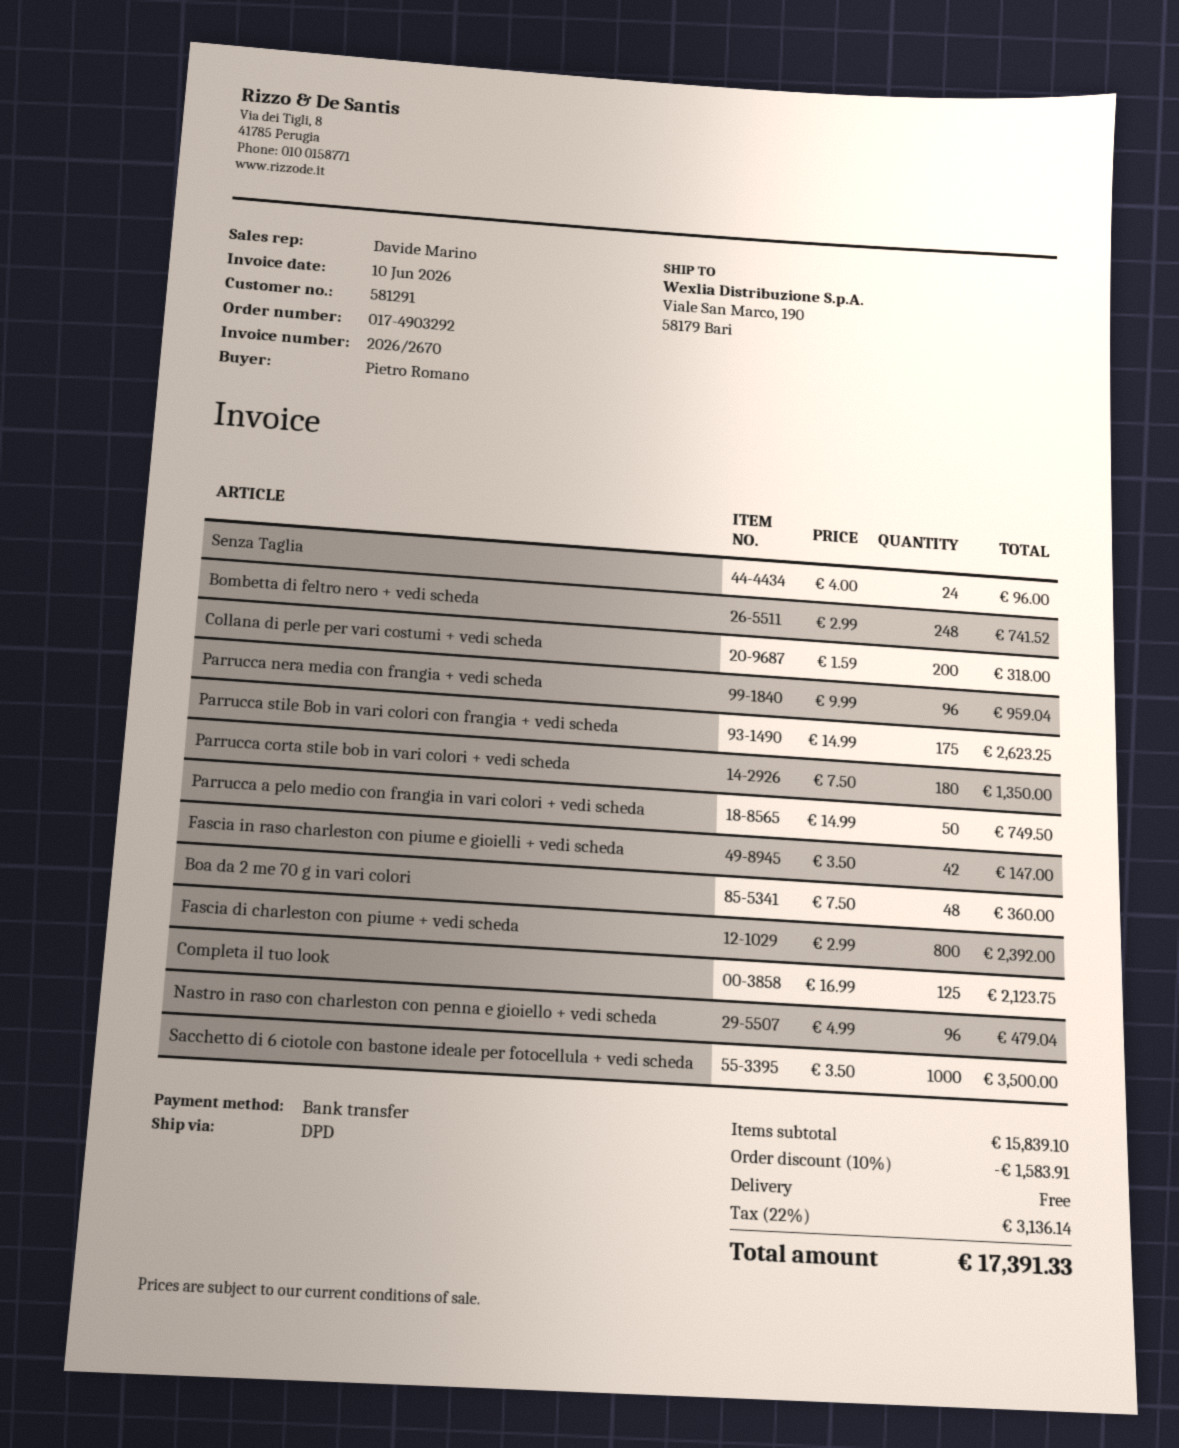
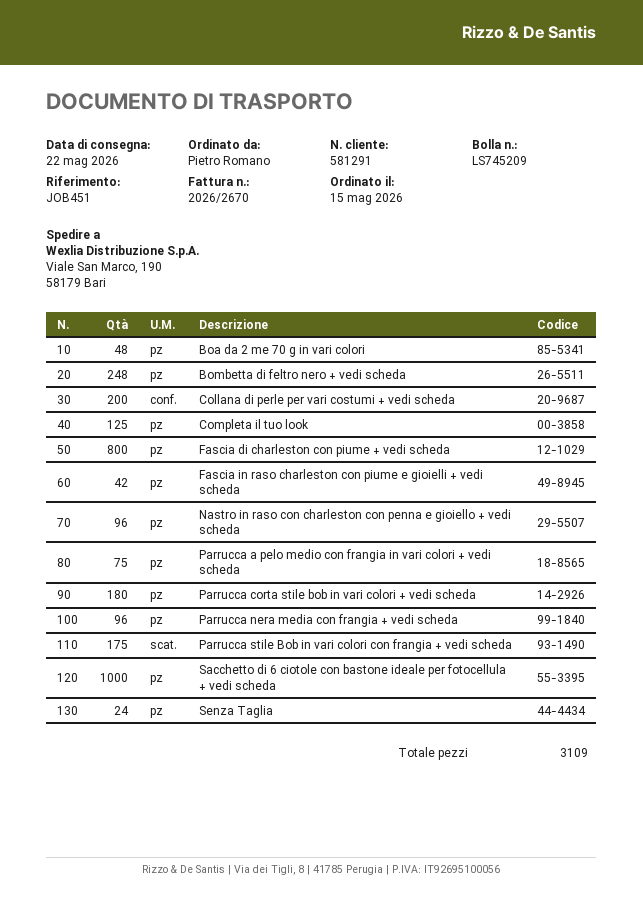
Parrucca a pelo medio con frangia in vari colori + vedi scheda: 50 -> 75

